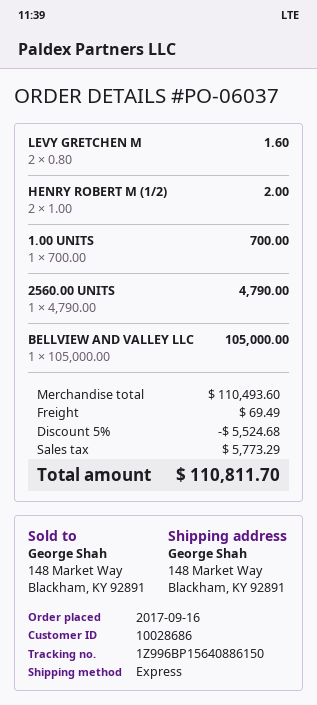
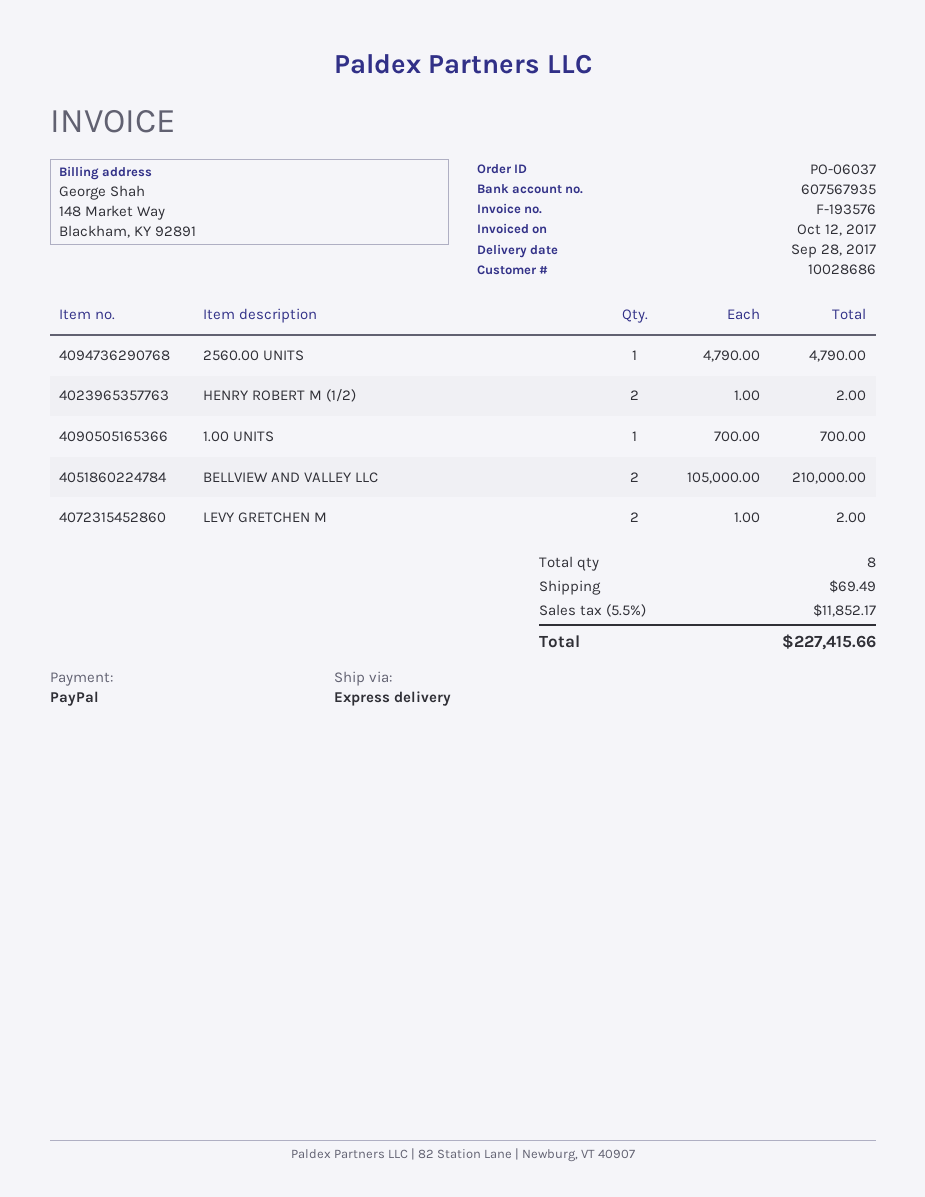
LEVY GRETCHEN M: 2 x 0.80 = 1.60 -> 2 x 1.00 = 2.00
BELLVIEW AND VALLEY LLC: 1 x 105000.00 = 105000.00 -> 2 x 105000.00 = 210000.00
discount: 5% = 5524.68 -> none
tax: 5773.29 -> 11852.17
total: 110811.70 -> 227415.66

